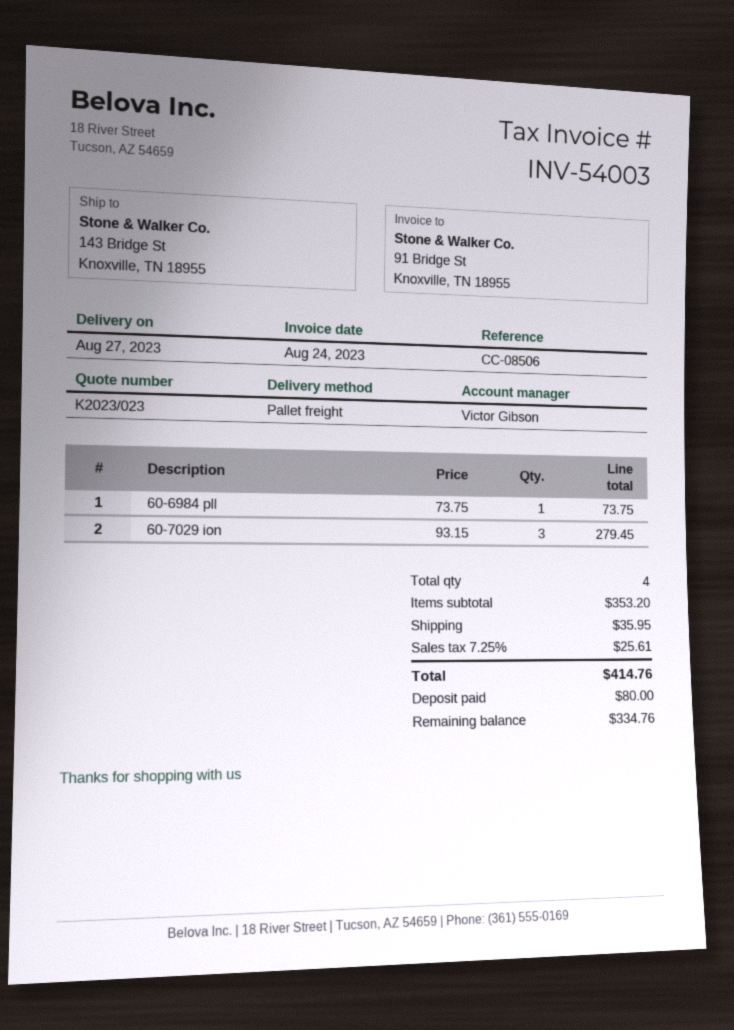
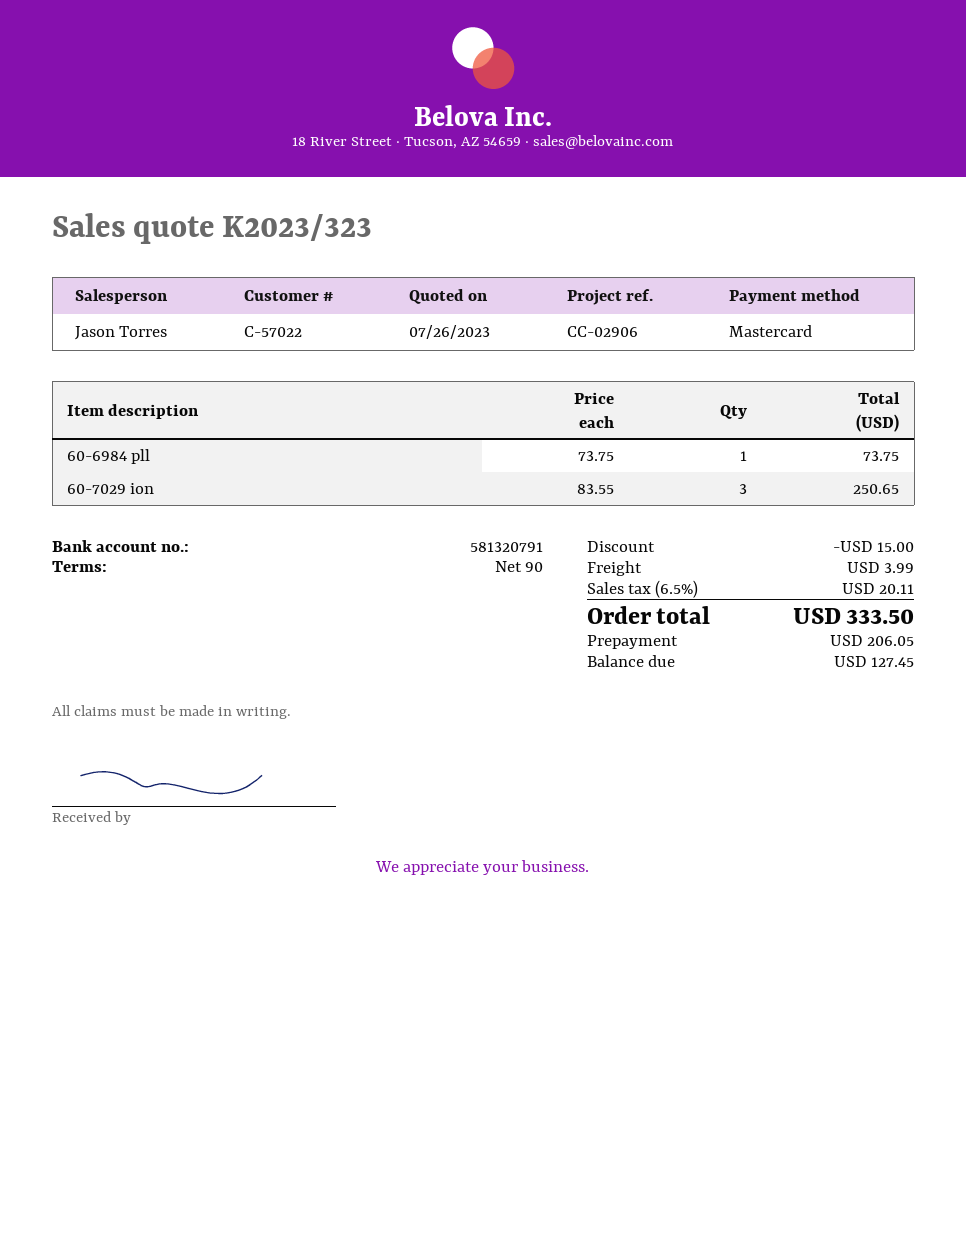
quote number: K2023/023 -> K2023/323
reference: CC-08506 -> CC-02906
sales rep: Victor Gibson -> Jason Torres
60-7029 ion: 3 x 93.15 = 279.45 -> 3 x 83.55 = 250.65
discount: none -> 15.00
shipping: 35.95 -> 3.99
tax: 7.25% = 25.61 -> 6.5% = 20.11
total: 414.76 -> 333.50
deposit: 80.00 -> 206.05
balance: 334.76 -> 127.45

